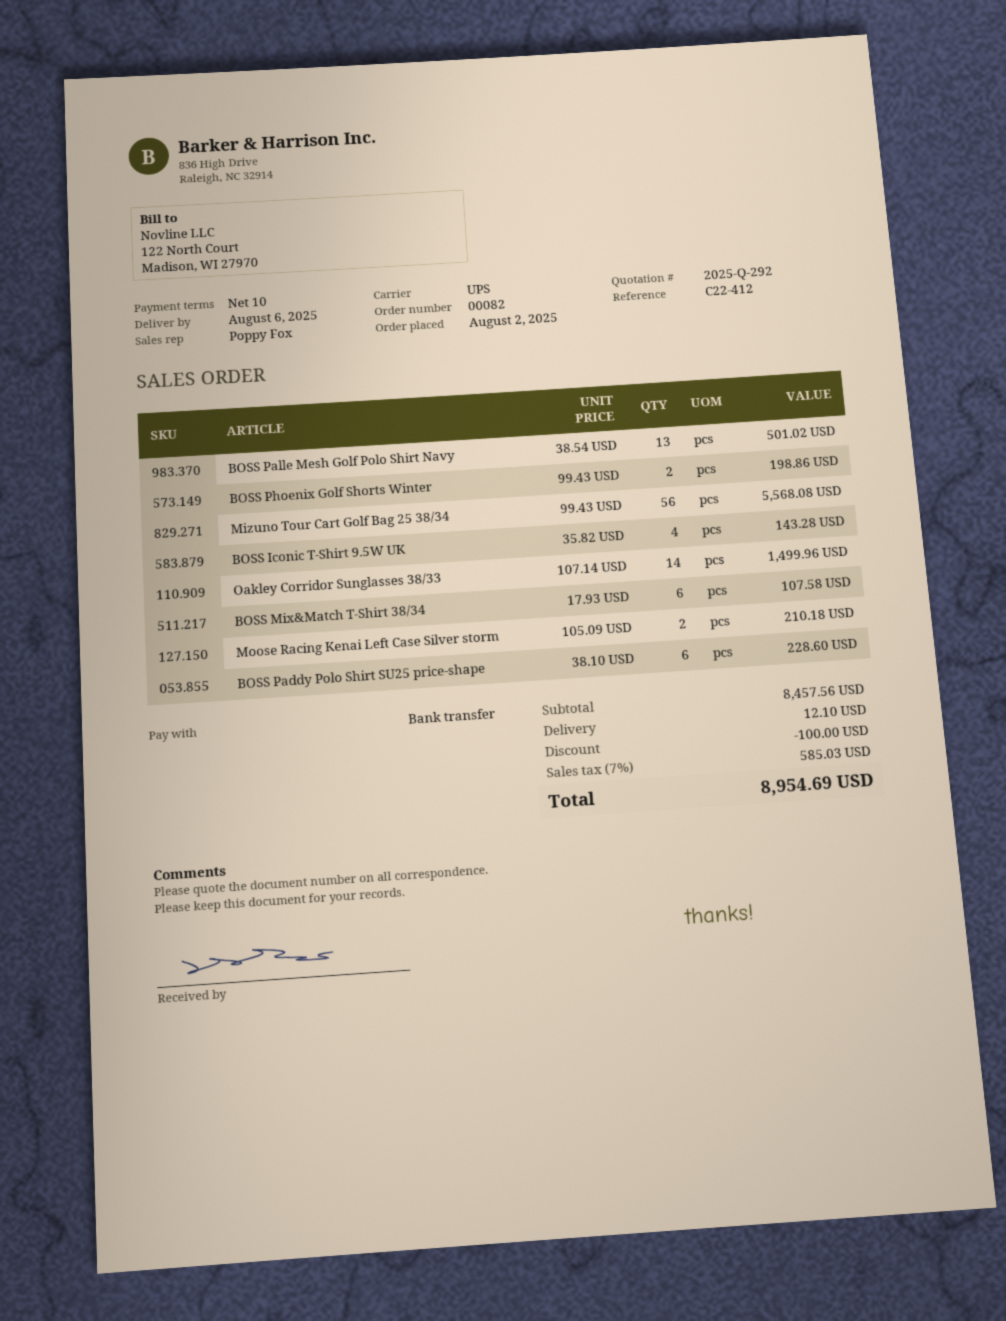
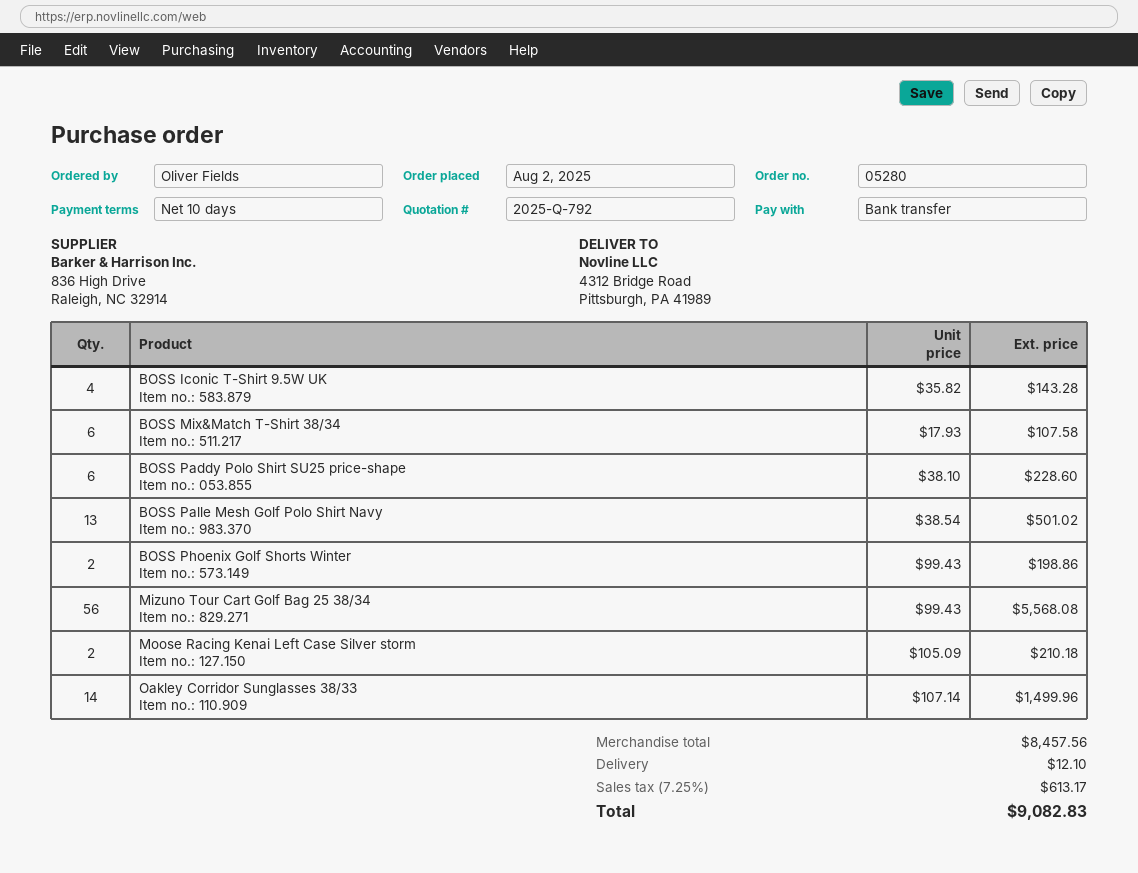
quote number: 2025-Q-292 -> 2025-Q-792
order number: 00082 -> 05280
discount: 100.00 -> none
tax: 7% = 585.03 -> 7.25% = 613.17
total: 8954.69 -> 9082.83

